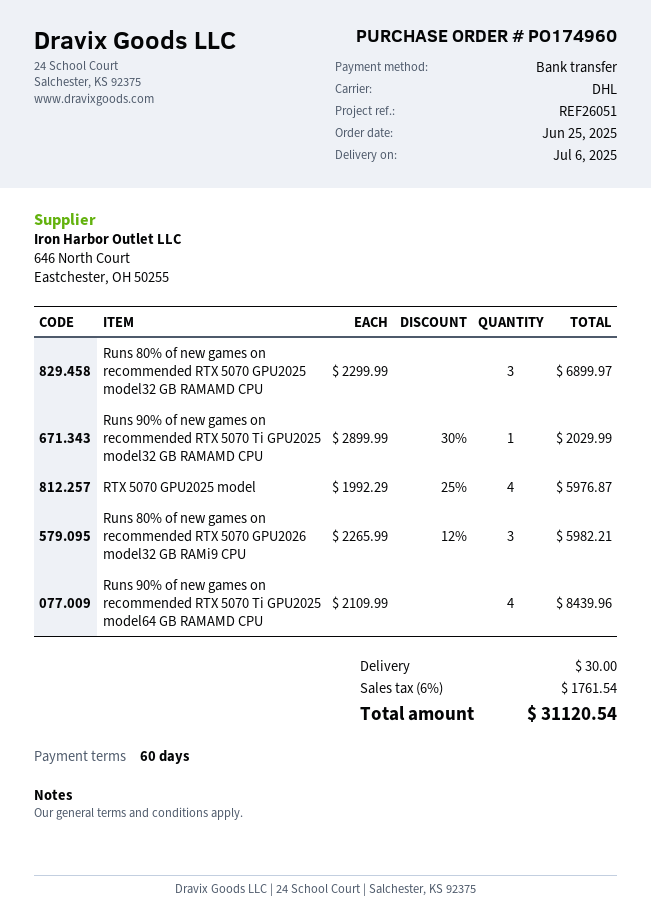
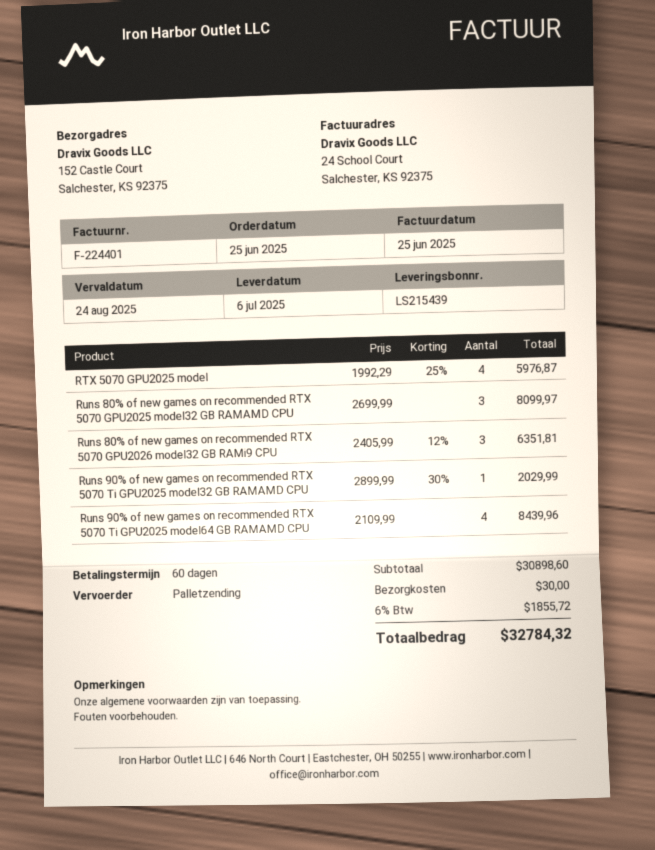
shipping method: DHL -> pallet freight
Runs 80% of new games on recommended RTX 5070 GPU2025 model32 GB RAMAMD CPU: 3 x 2299.99 = 6899.97 -> 3 x 2699.99 = 8099.97
Runs 80% of new games on recommended RTX 5070 GPU2026 model32 GB RAMi9 CPU: 3 x 2265.99 - 12% = 5982.21 -> 3 x 2405.99 - 12% = 6351.81
tax: 6% = 1761.54 -> 6% = 1855.72
total: 31120.54 -> 32784.32

